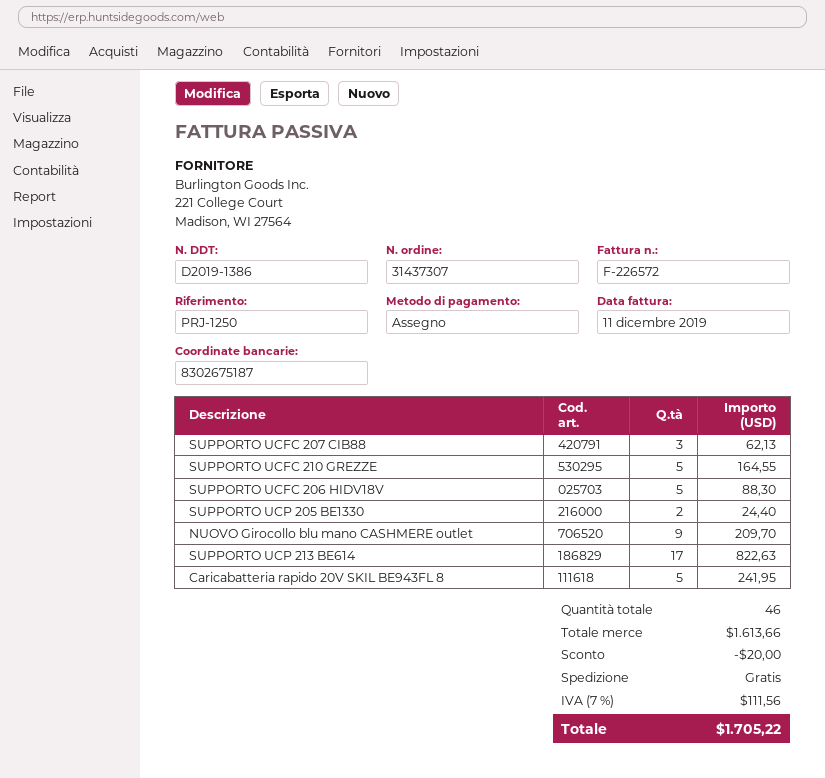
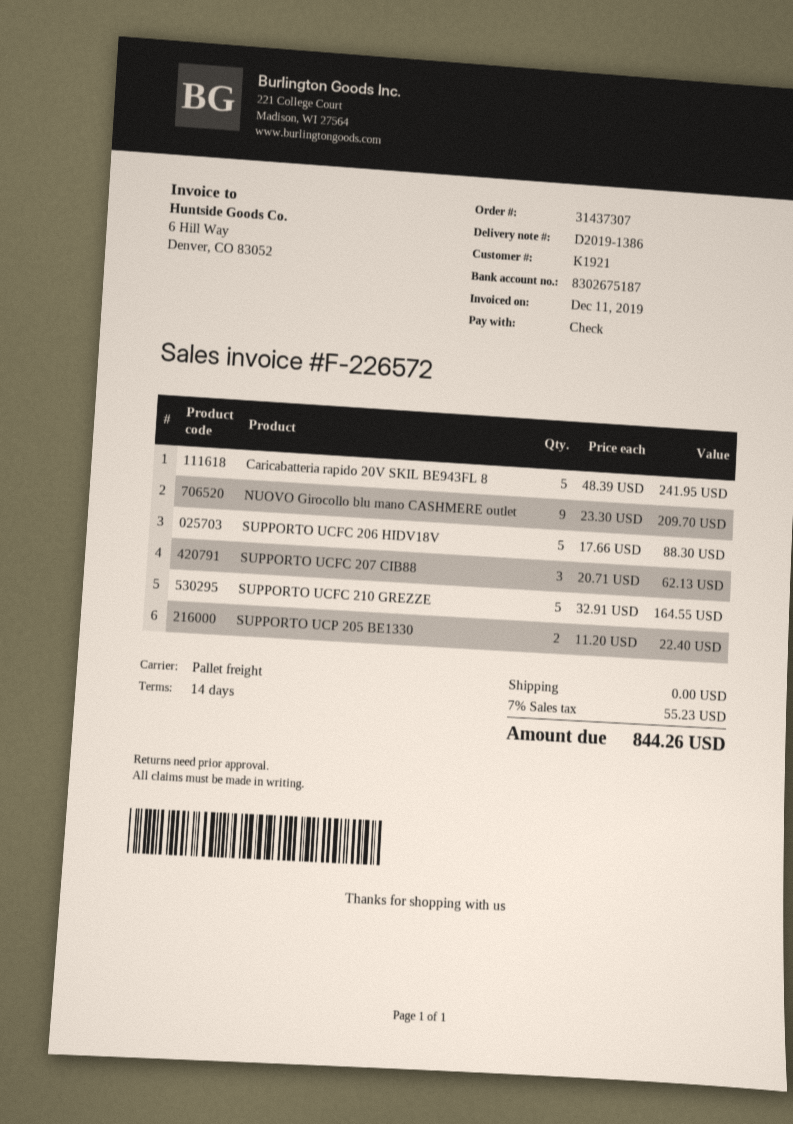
SUPPORTO UCP 205 BE1330: 2 for 24.40 -> 2 for 22.40
SUPPORTO UCP 213 BE614: 17 for 822.63 -> none
discount: 20.00 -> none
tax: 7% = 111.56 -> 7% = 55.23
total: 1705.22 -> 844.26

